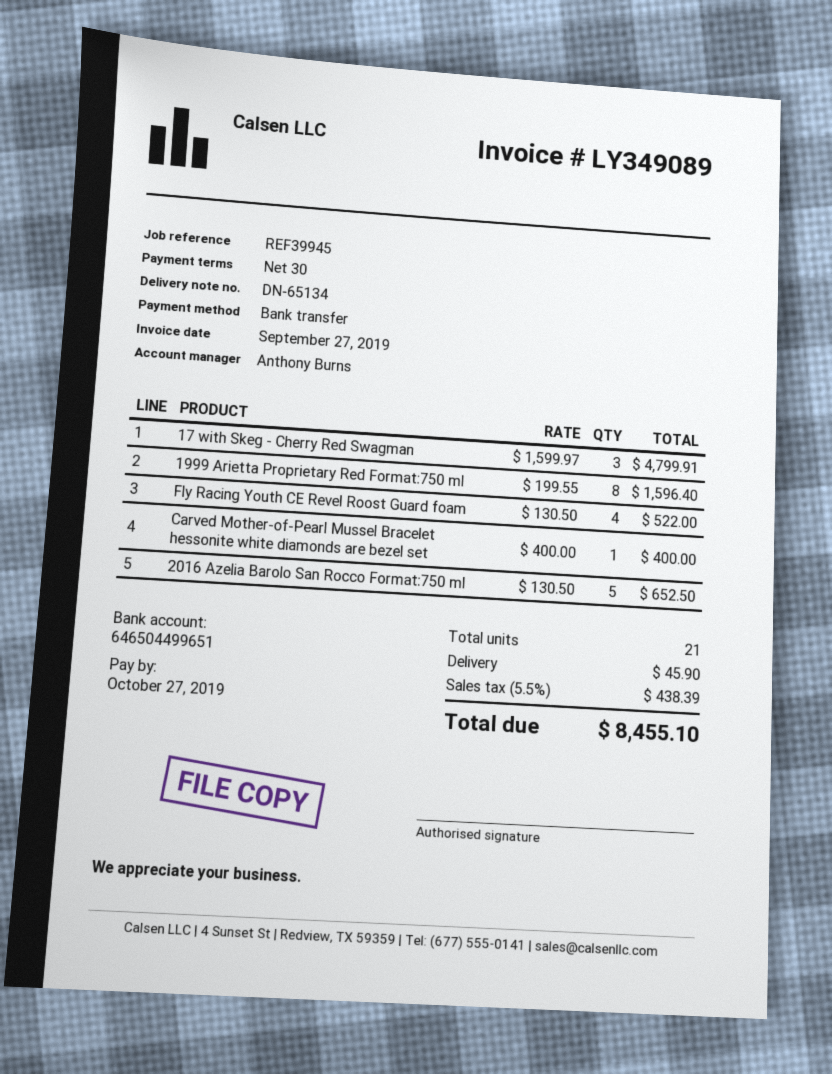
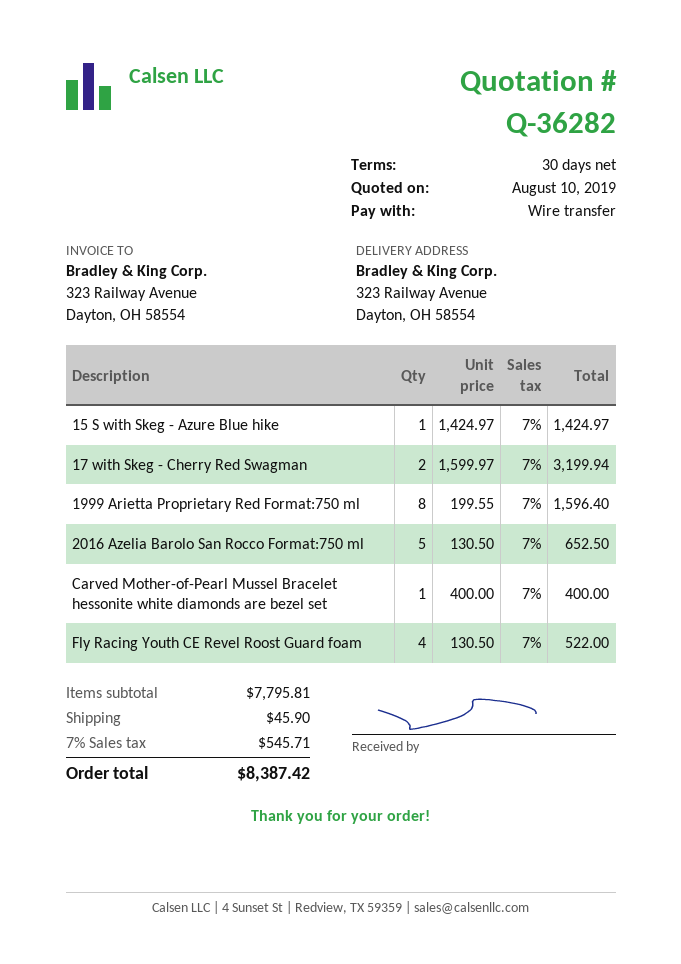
17 with Skeg - Cherry Red Swagman: 3 x 1599.97 = 4799.91 -> 2 x 1599.97 = 3199.94
15 S with Skeg - Azure Blue hike: none -> 1 x 1424.97 = 1424.97
tax: 5.5% = 438.39 -> 7% = 545.71
total: 8455.10 -> 8387.42

